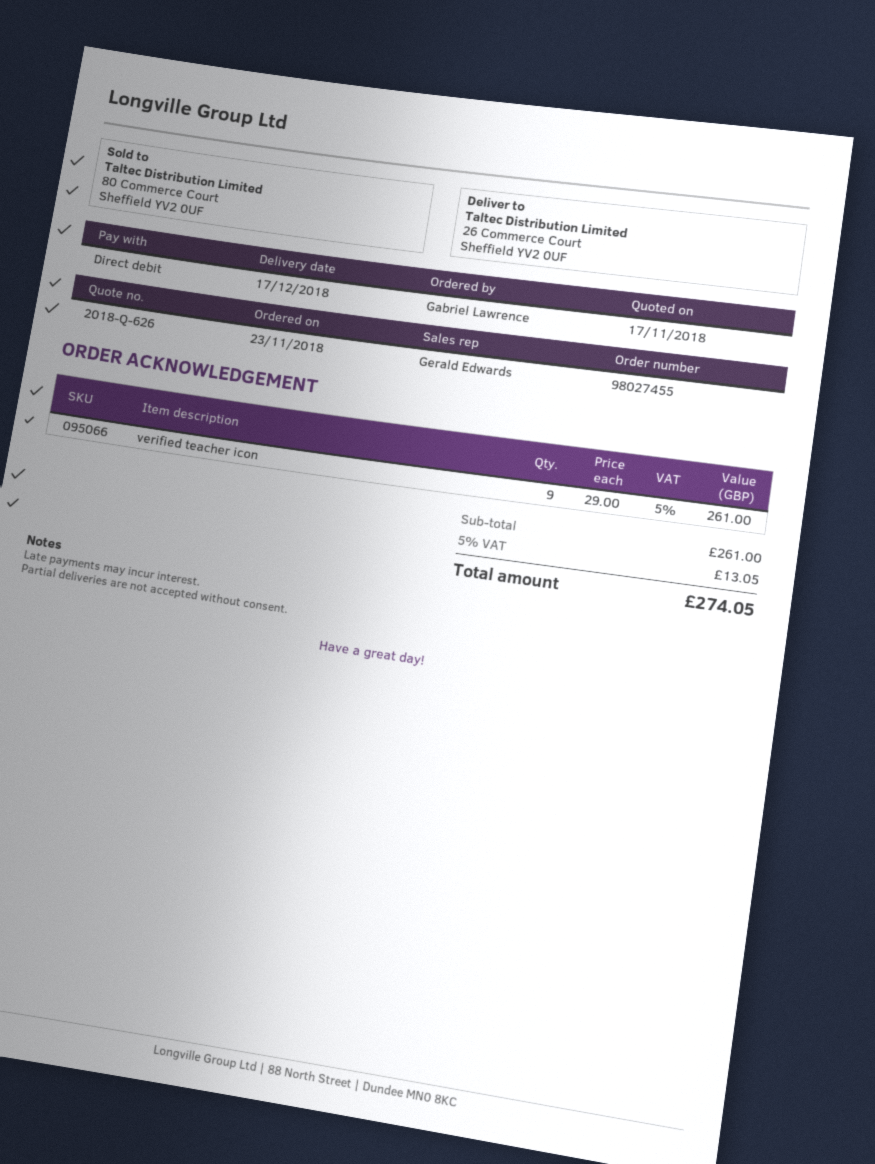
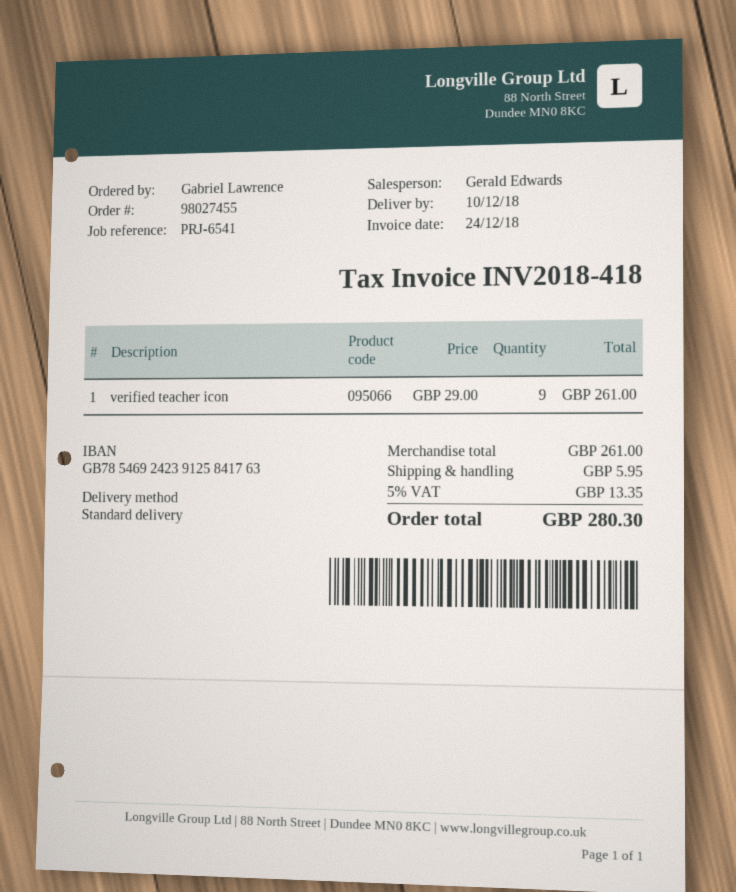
delivery date: 2018-12-17 -> 2018-12-10
shipping: none -> 5.95
tax: 5% = 13.05 -> 5% = 13.35
total: 274.05 -> 280.30

